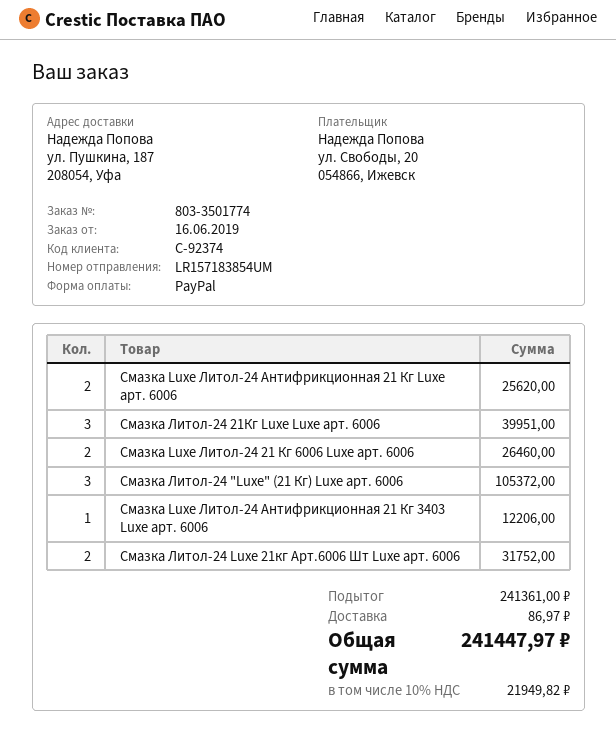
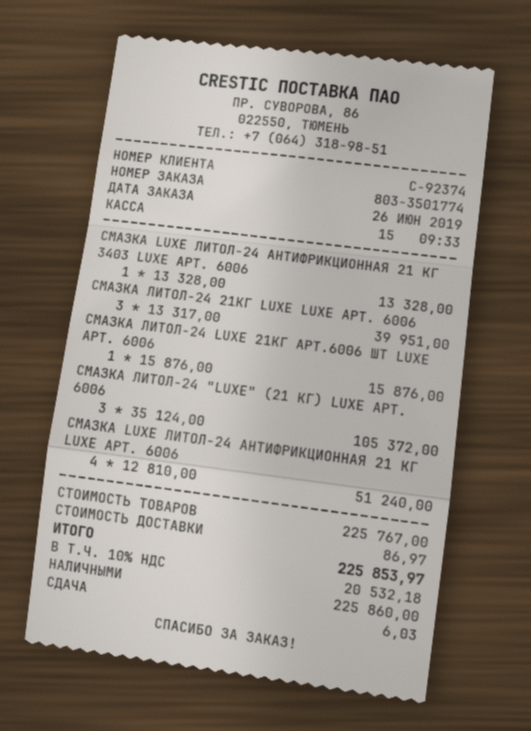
order date: 2019-06-16 -> 2019-06-26
payment method: PayPal -> cash
Смазка Luxe Литол-24 Антифрикционная 21 Кг Luxe арт. 6006: 2 for 25620.00 -> 4 for 51240.00
Смазка Luxe Литол-24 21 Кг 6006 Luxe арт. 6006: 2 for 26460.00 -> none
Смазка Luxe Литол-24 Антифрикционная 21 Кг 3403 Luxe арт. 6006: 1 for 12206.00 -> 1 for 13328.00
Смазка Литол-24 Luxe 21кг Арт.6006 Шт Luxe арт. 6006: 2 for 31752.00 -> 1 for 15876.00
subtotal: 241361.00 -> 225767.00
tax: 10% = 21949.82 -> 10% = 20532.18
total: 241447.97 -> 225853.97

